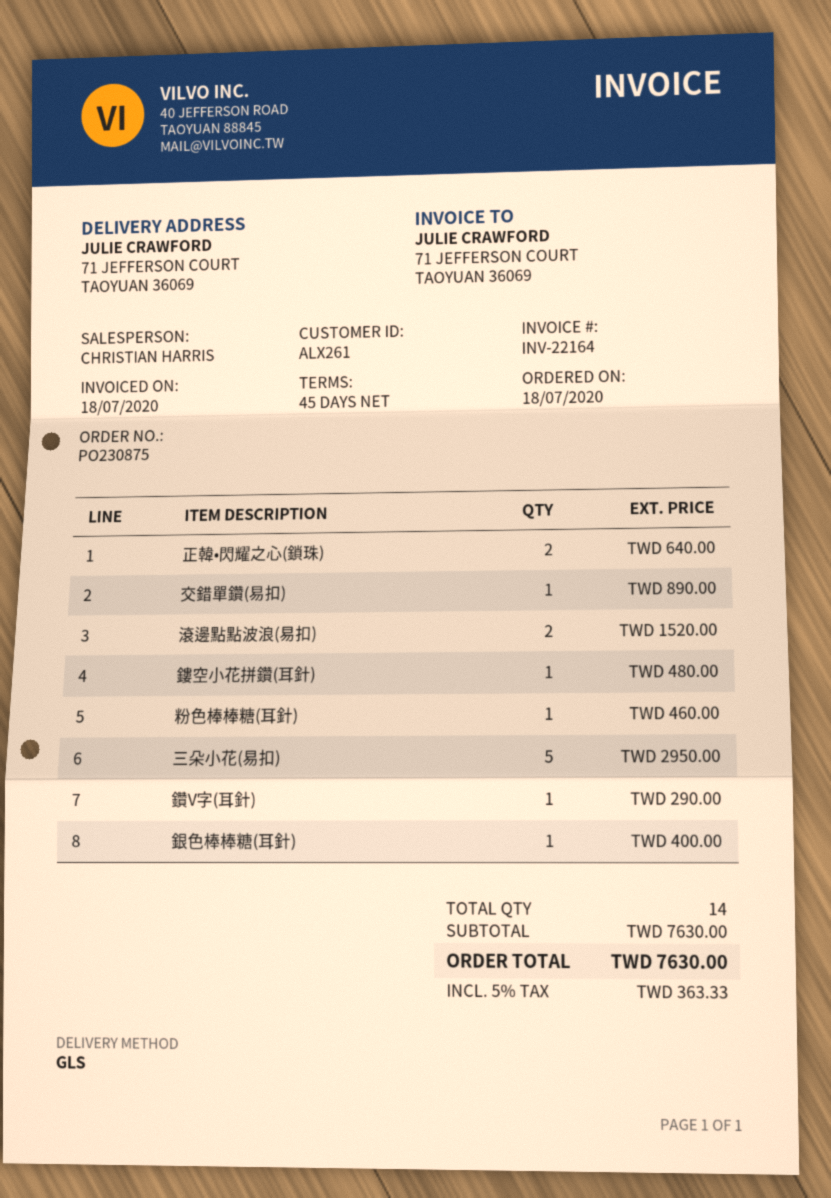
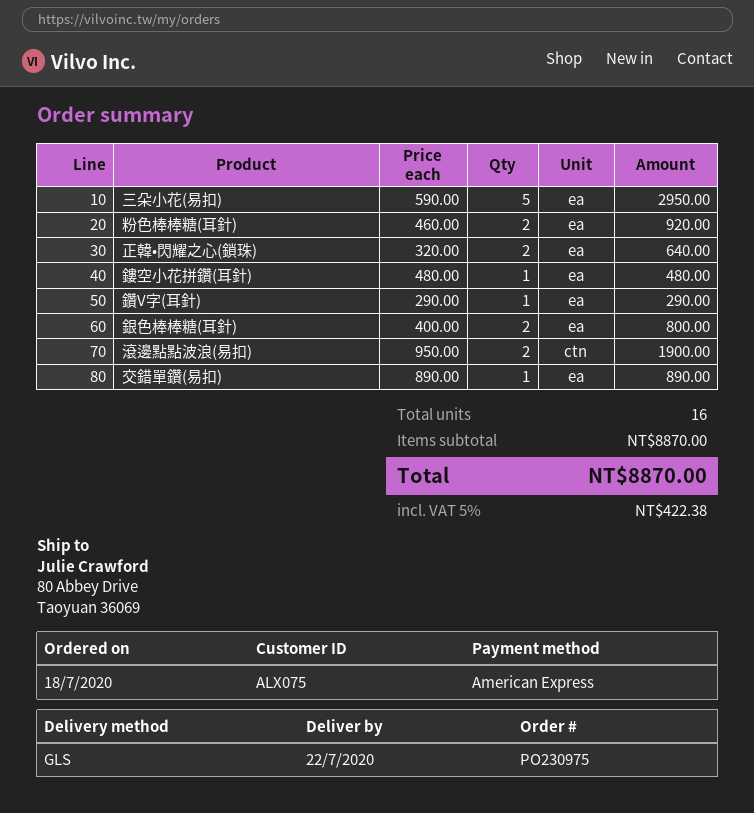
order number: PO230875 -> PO230975
customer number: ALX261 -> ALX075
ship to: 71 JEFFERSON COURT, TAOYUAN 36069 -> 80 Abbey Drive, Taoyuan 36069
滾邊點點波浪(易扣): 2 for 1520.00 -> 2 for 1900.00
粉色棒棒糖(耳針): 1 for 460.00 -> 2 for 920.00
銀色棒棒糖(耳針): 1 for 400.00 -> 2 for 800.00
total quantity: 14 -> 16
subtotal: 7630.00 -> 8870.00
tax: 5% = 363.33 -> 5% = 422.38
total: 7630.00 -> 8870.00

